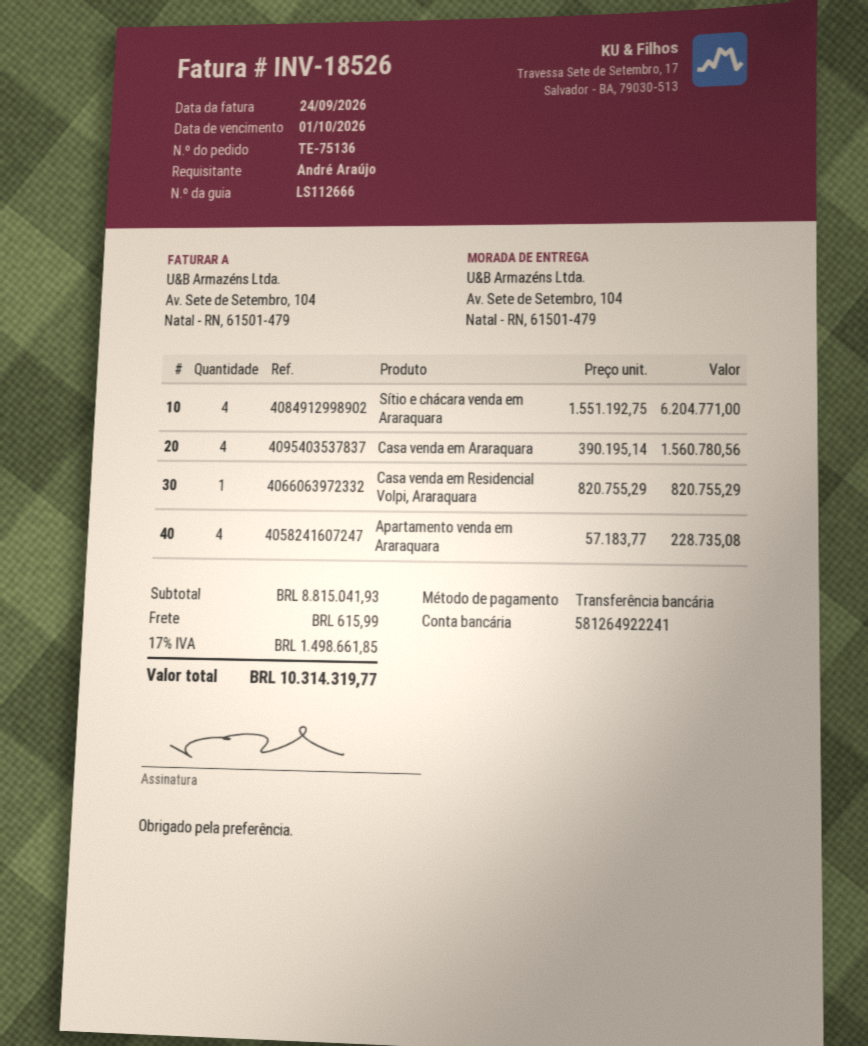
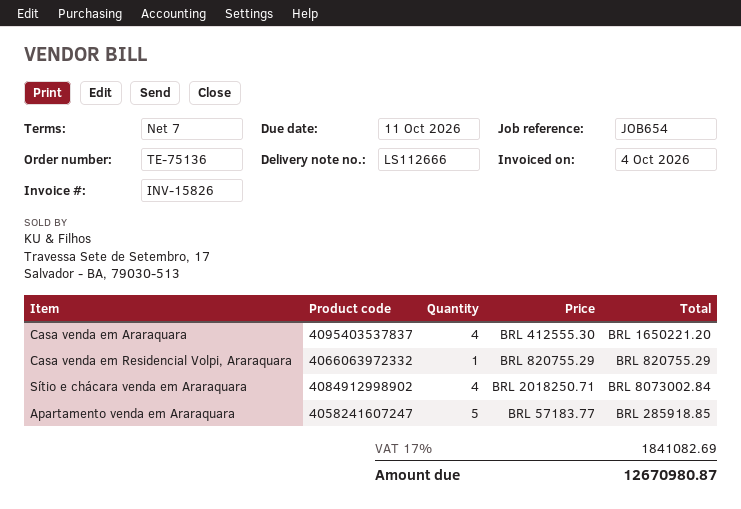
invoice number: INV-18526 -> INV-15826
invoice date: 2026-09-24 -> 2026-10-04
due date: 2026-10-01 -> 2026-10-11
Sítio e chácara venda em Araraquara: 4 x 1551192.75 = 6204771.00 -> 4 x 2018250.71 = 8073002.84
Casa venda em Araraquara: 4 x 390195.14 = 1560780.56 -> 4 x 412555.30 = 1650221.20
Apartamento venda em Araraquara: 4 x 57183.77 = 228735.08 -> 5 x 57183.77 = 285918.85
shipping: 615.99 -> none
tax: 17% = 1498661.85 -> 17% = 1841082.69
total: 10314319.77 -> 12670980.87

